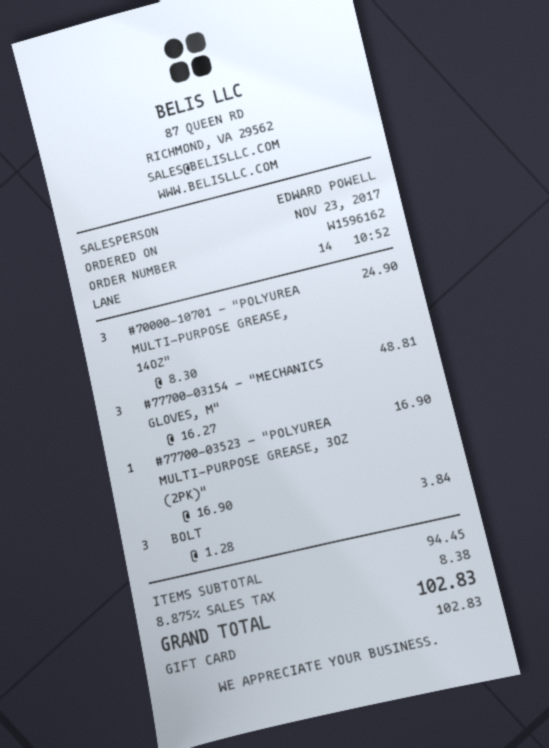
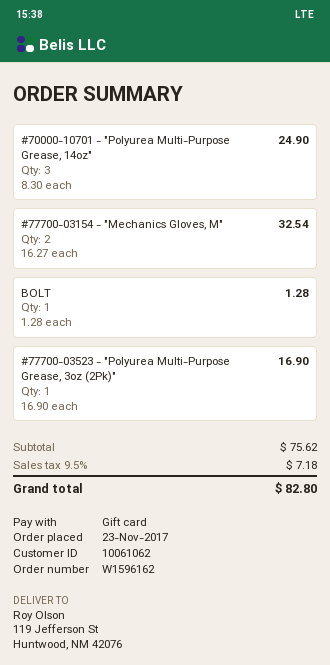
#77700-03154 - "MECHANICS GLOVES, M": 3 x 16.27 = 48.81 -> 2 x 16.27 = 32.54
BOLT: 3 x 1.28 = 3.84 -> 1 x 1.28 = 1.28
subtotal: 94.45 -> 75.62
tax: 8.875% = 8.38 -> 9.5% = 7.18
total: 102.83 -> 82.80

